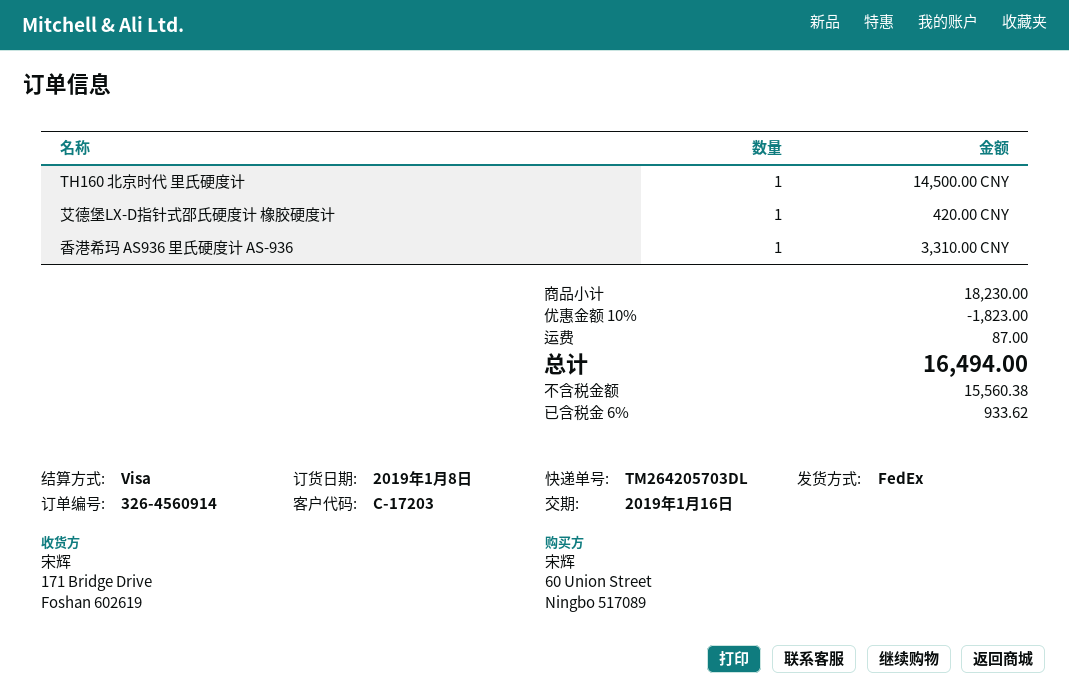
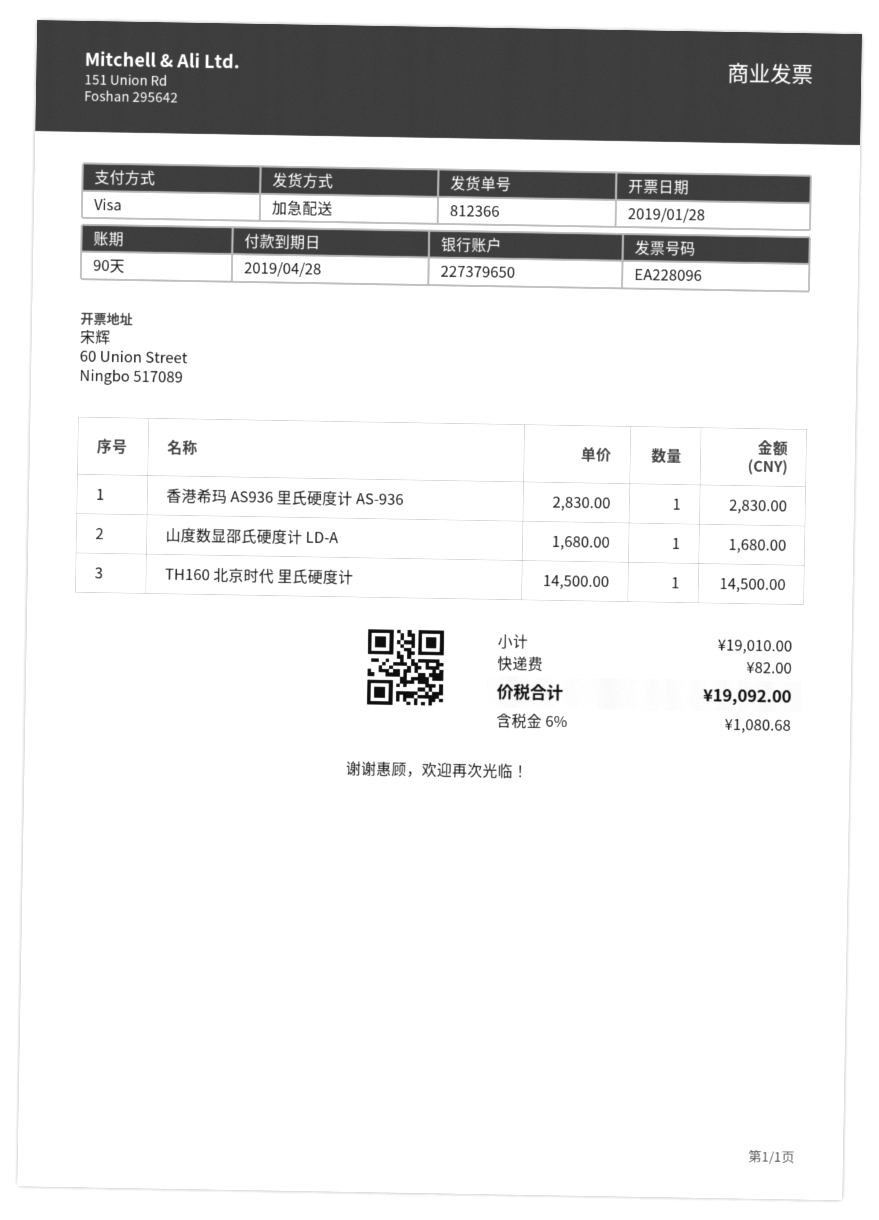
shipping method: FedEx -> express
艾德堡LX-D指针式邵氏硬度计 橡胶硬度计: 1 for 420.00 -> none
香港希玛 AS936 里氏硬度计 AS-936: 1 for 3310.00 -> 1 for 2830.00
山度数显邵氏硬度计 LD-A: none -> 1 for 1680.00
subtotal: 18230.00 -> 19010.00
discount: 10% = 1823.00 -> none
shipping: 87.00 -> 82.00
tax: 6% = 933.62 -> 6% = 1080.68
total: 16494.00 -> 19092.00

